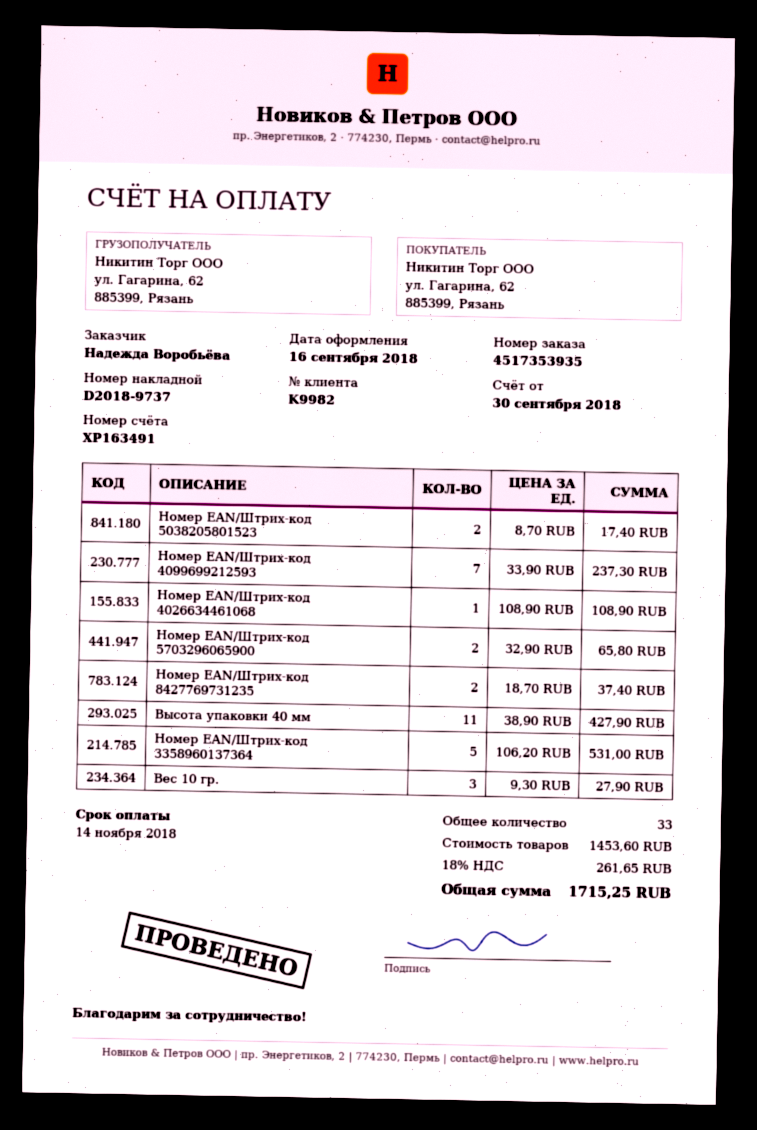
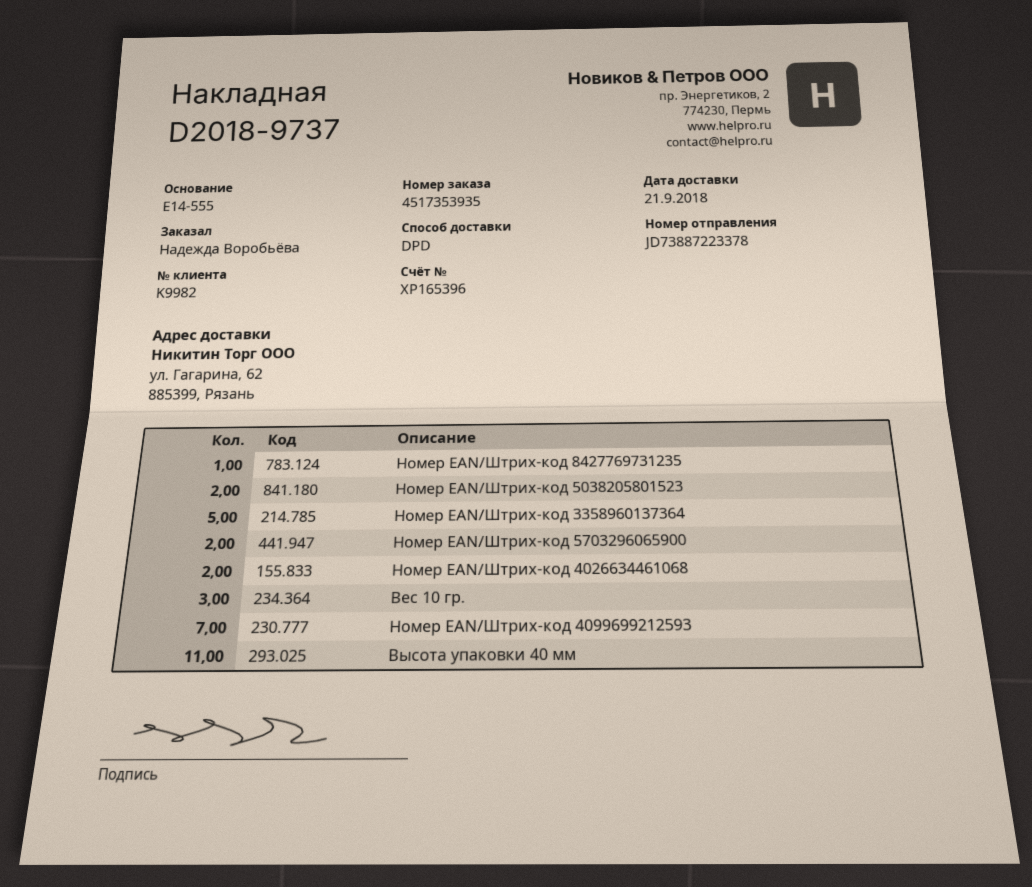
invoice number: XP163491 -> XP165396
Номер EAN/Штрих-код 4026634461068: 1 -> 2
Номер EAN/Штрих-код 8427769731235: 2 -> 1

